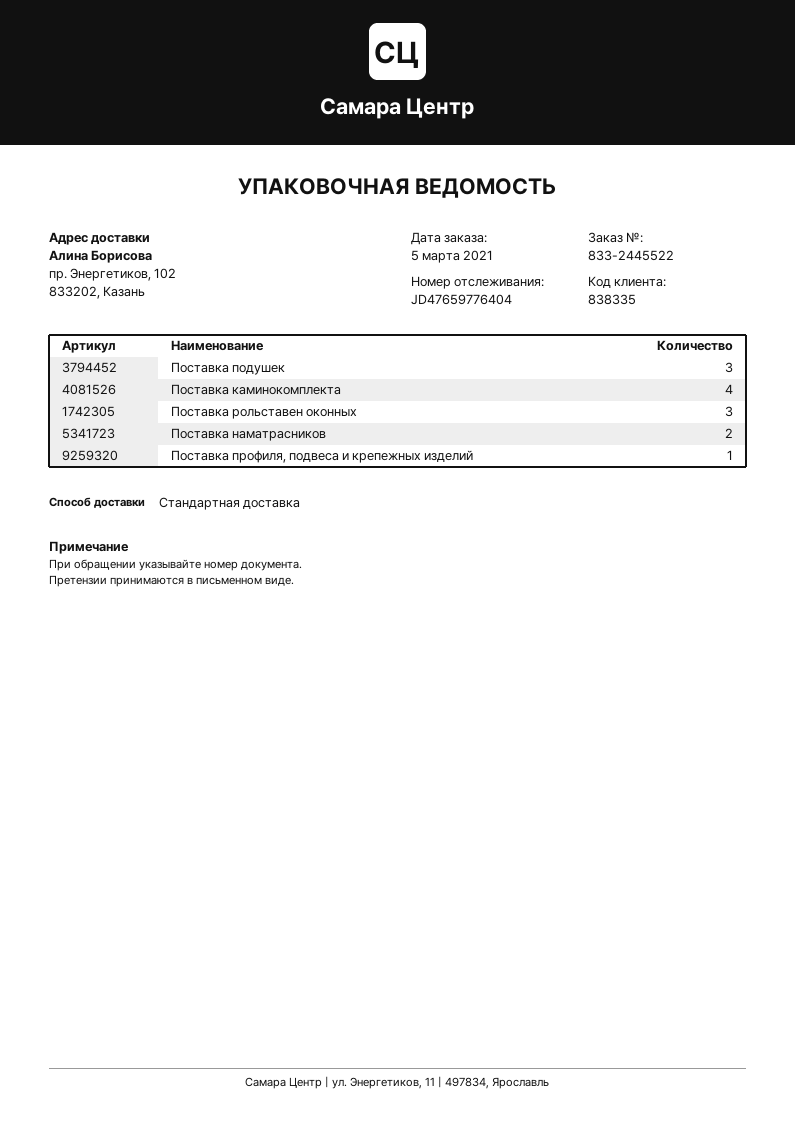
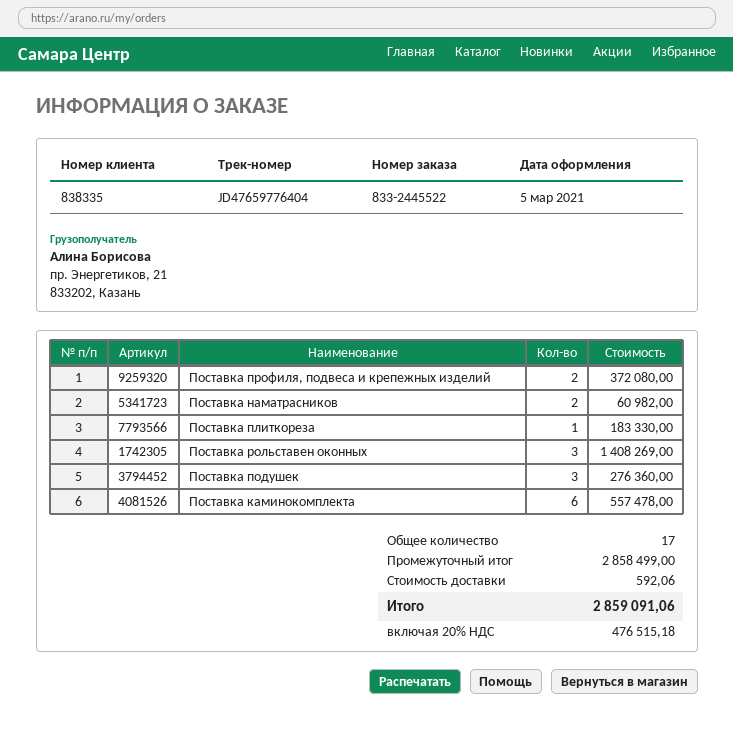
ship to: пр. Энергетиков, 102, 833202, Казань -> пр. Энергетиков, 21, 833202, Казань
Поставка каминокомплекта: 4 -> 6
Поставка профиля, подвеса и крепежных изделий: 1 -> 2
Поставка плиткореза: none -> 1

